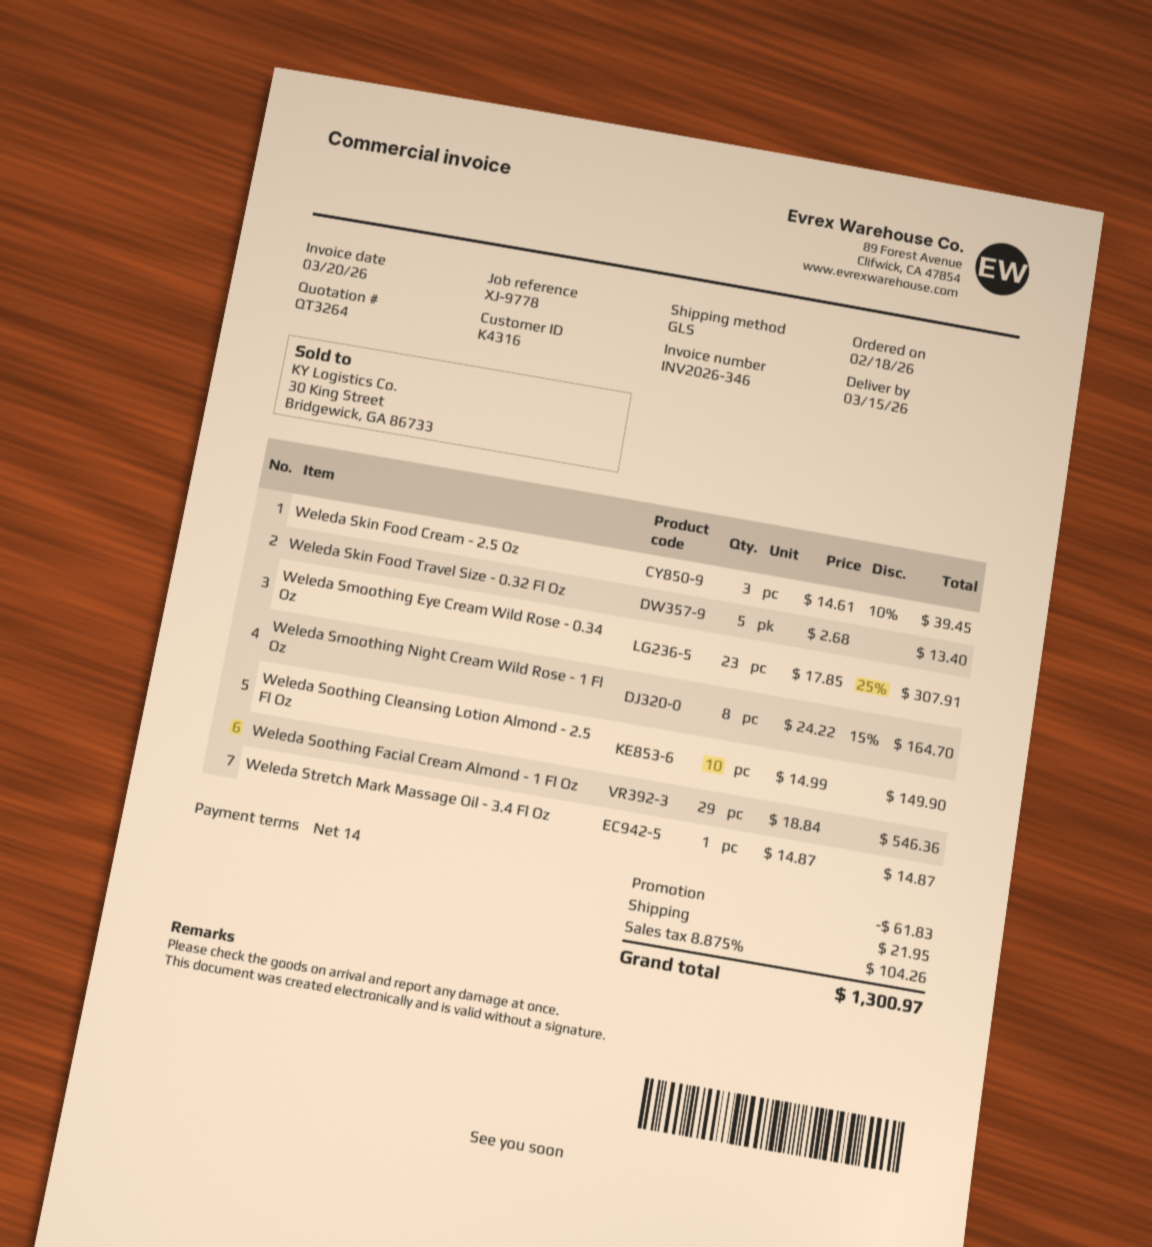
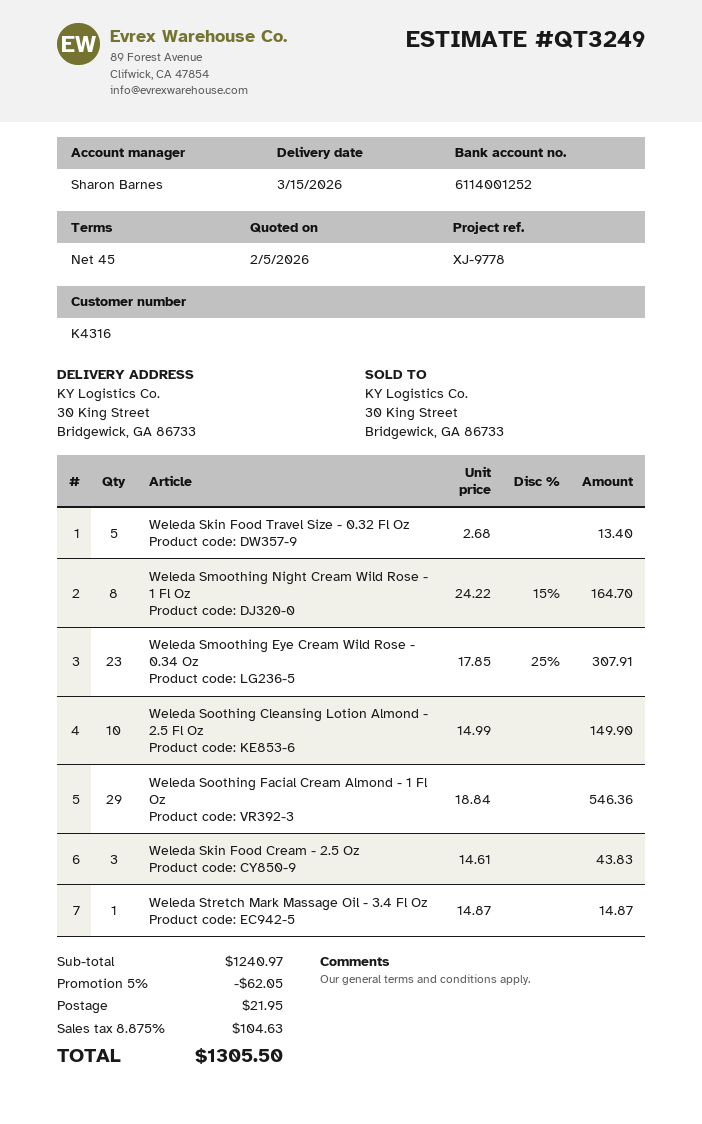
quote number: QT3264 -> QT3249
payment terms: 14 days -> 45 days
Weleda Skin Food Cream - 2.5 Oz: 3 x 14.61 - 10% = 39.45 -> 3 x 14.61 = 43.83
discount: 61.83 -> 62.05
tax: 8.875% = 104.26 -> 8.875% = 104.63
total: 1300.97 -> 1305.50

